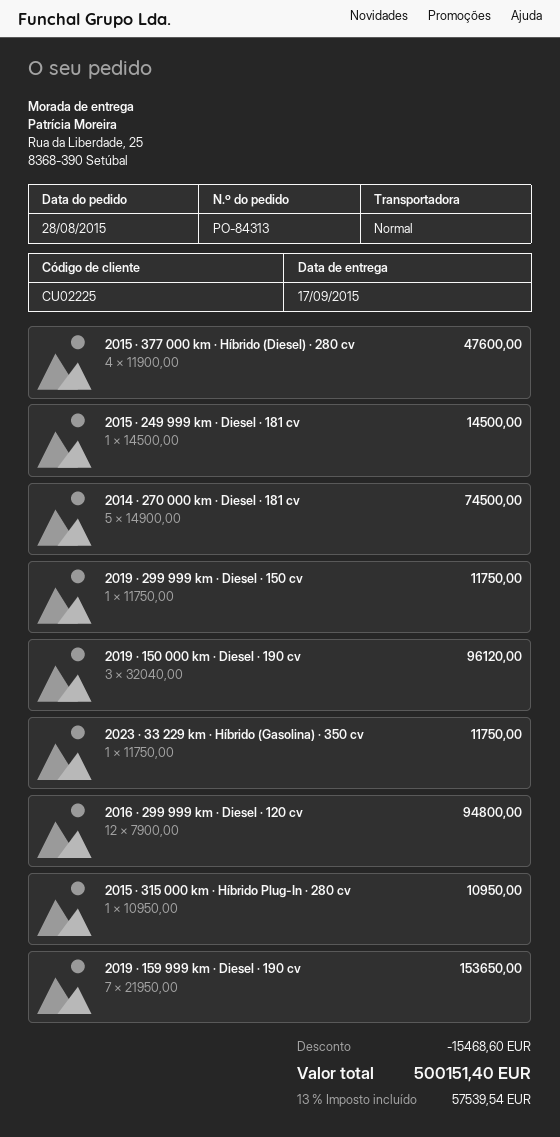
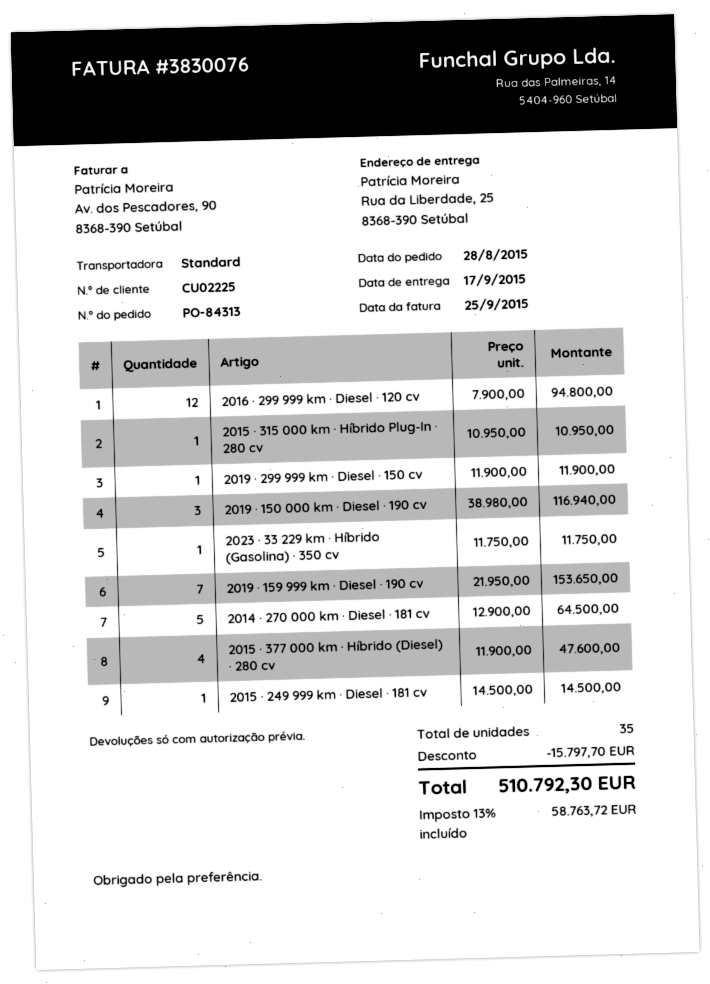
2014 · 270 000 km · Diesel · 181 cv: 5 x 14900.00 = 74500.00 -> 5 x 12900.00 = 64500.00
2019 · 299 999 km · Diesel · 150 cv: 1 x 11750.00 = 11750.00 -> 1 x 11900.00 = 11900.00
2019 · 150 000 km · Diesel · 190 cv: 3 x 32040.00 = 96120.00 -> 3 x 38980.00 = 116940.00
discount: 15468.60 -> 15797.70
tax: 13% = 57539.54 -> 13% = 58763.72
total: 500151.40 -> 510792.30

